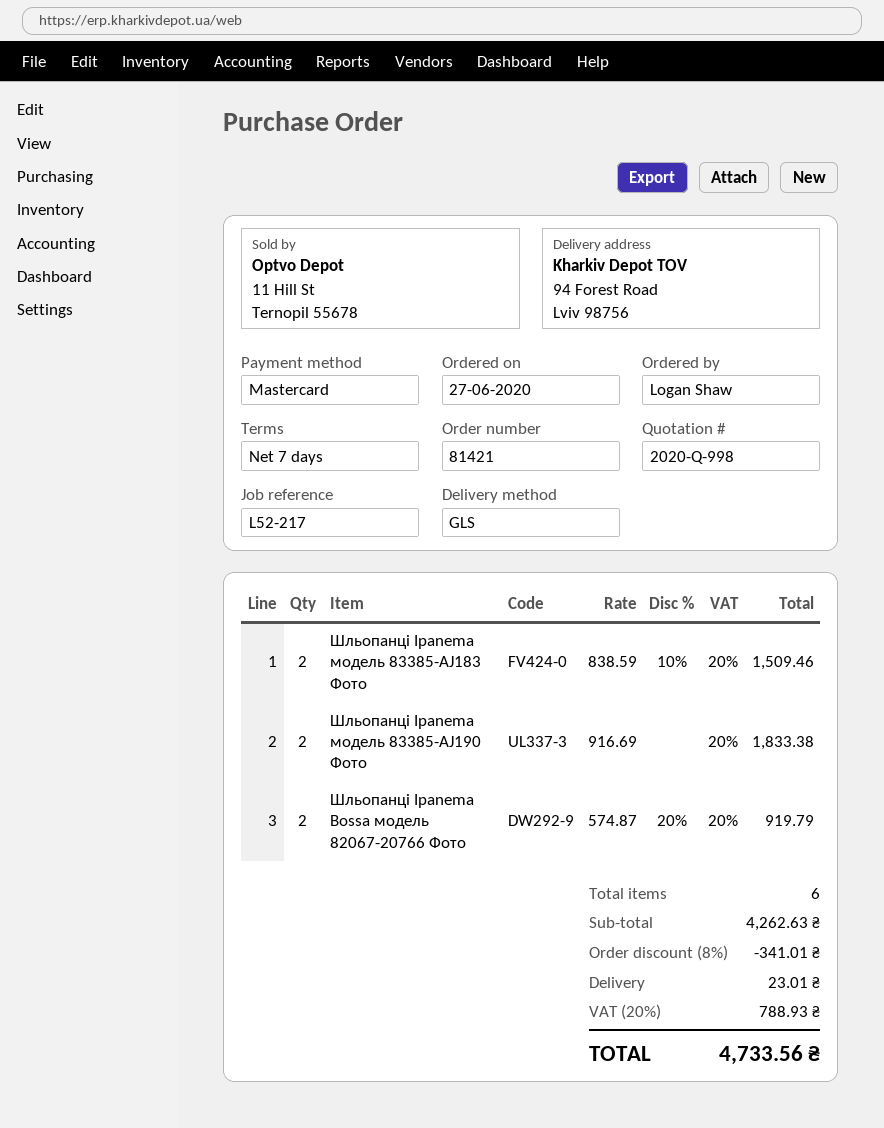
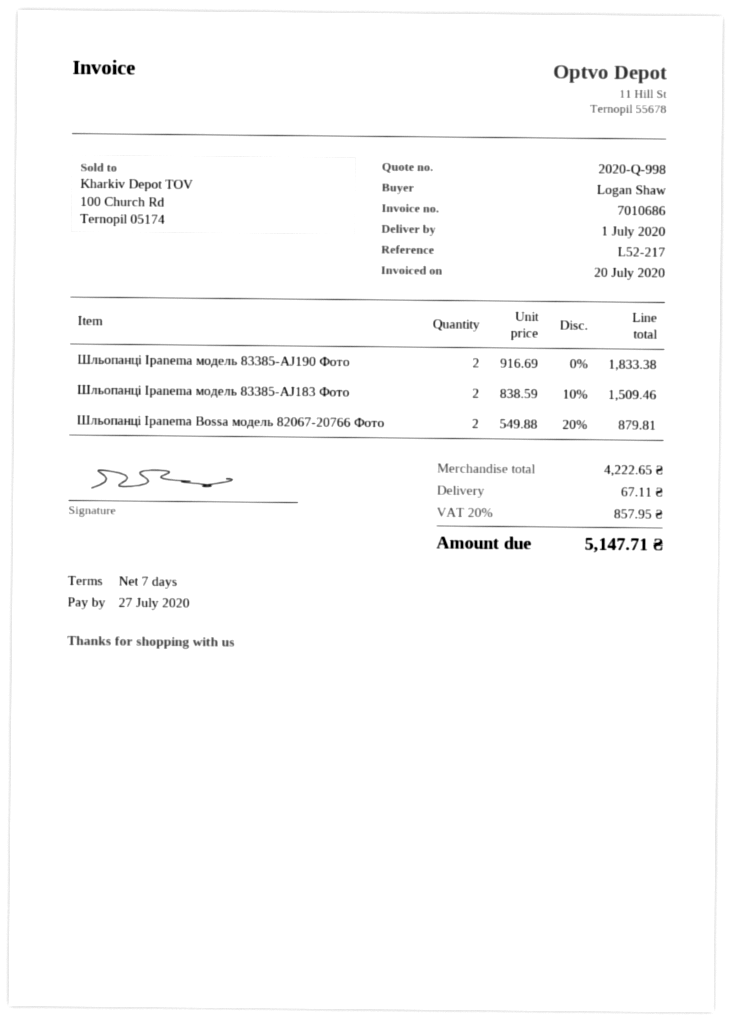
Шльопанці Ipanema Bossa модель 82067-20766 Фото: 2 x 574.87 - 20% = 919.79 -> 2 x 549.88 - 20% = 879.81
subtotal: 4262.63 -> 4222.65
discount: 8% = 341.01 -> none
shipping: 23.01 -> 67.11
tax: 20% = 788.93 -> 20% = 857.95
total: 4733.56 -> 5147.71

